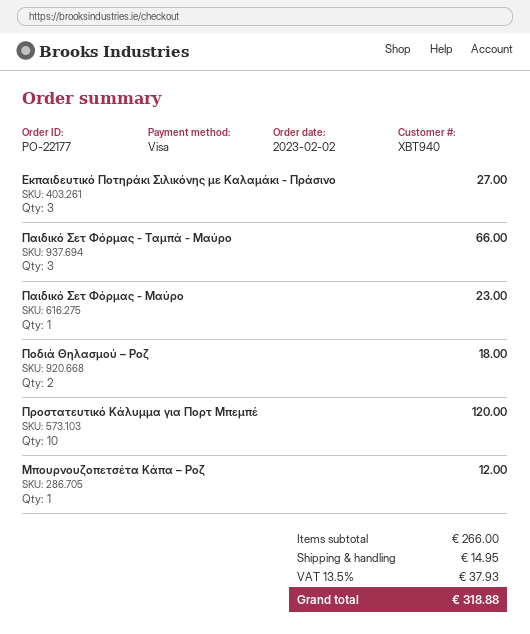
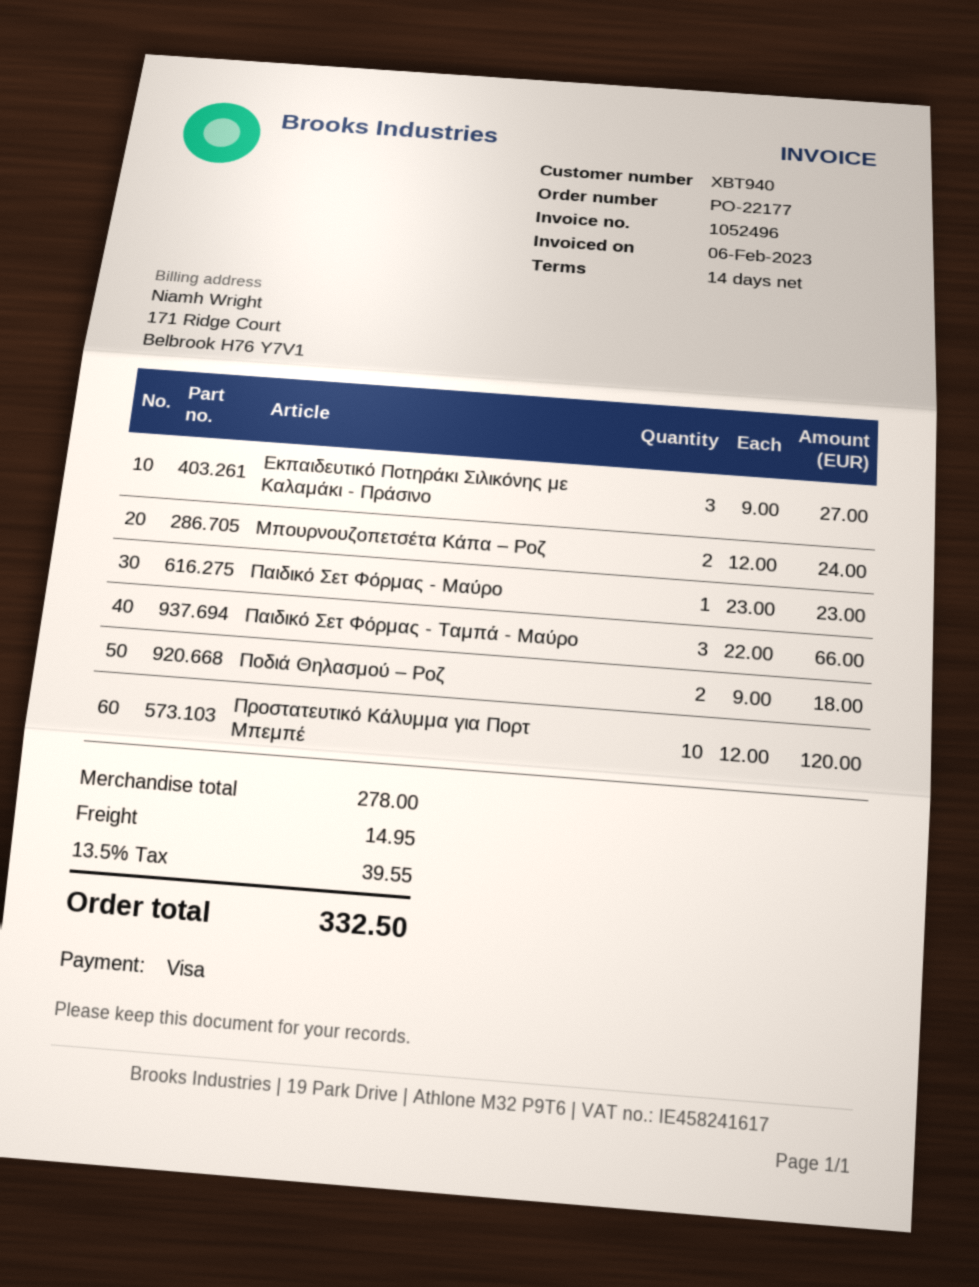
Μπουρνουζοπετσέτα Κάπα – Ροζ: 1 for 12.00 -> 2 for 24.00
subtotal: 266.00 -> 278.00
tax: 13.5% = 37.93 -> 13.5% = 39.55
total: 318.88 -> 332.50

